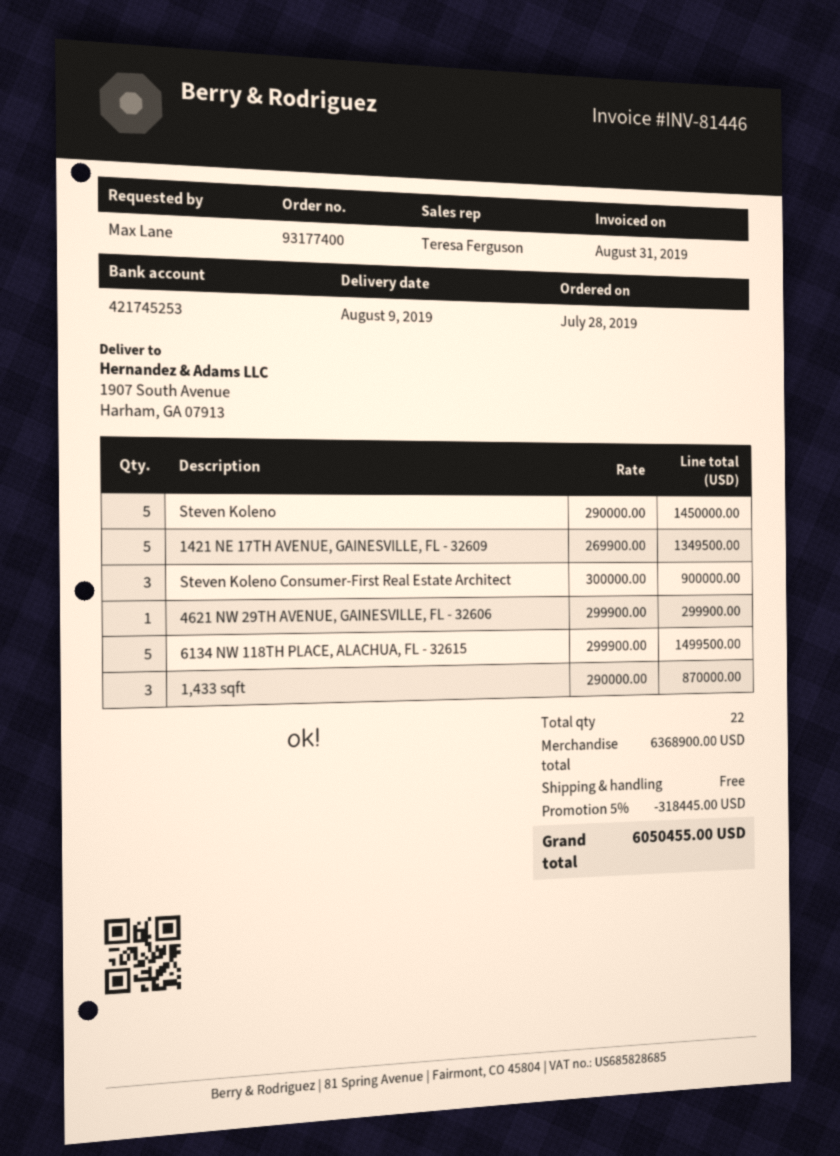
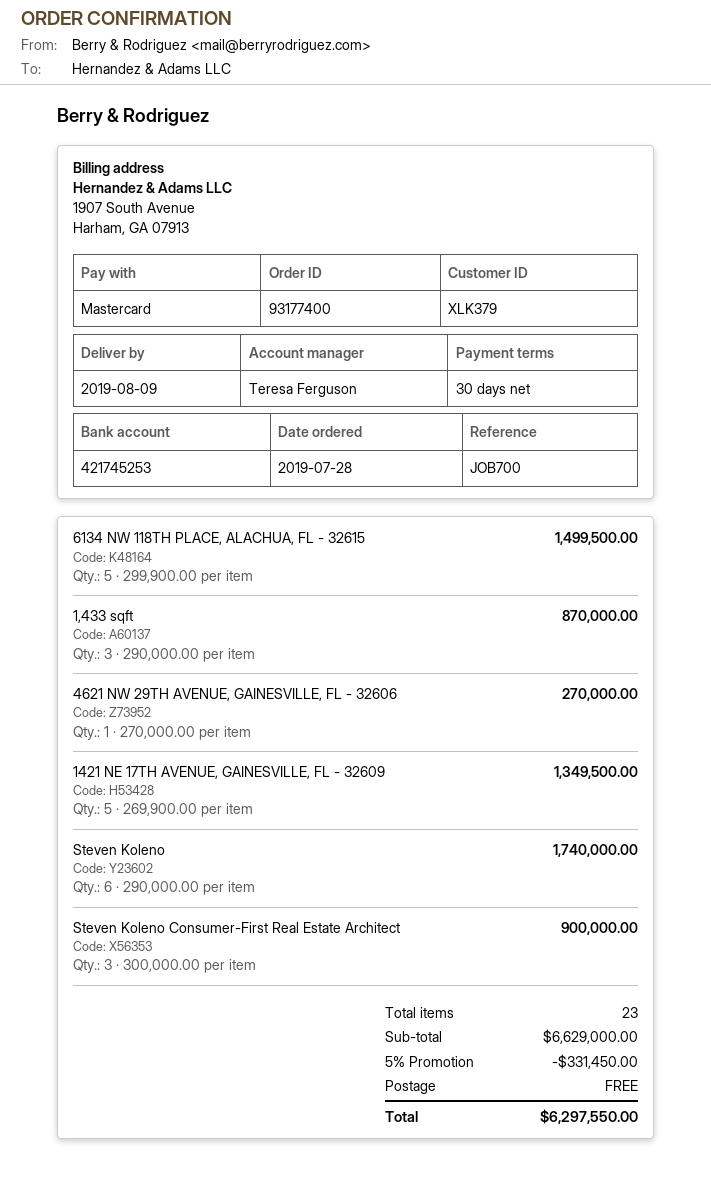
Steven Koleno: 5 x 290000.00 = 1450000.00 -> 6 x 290000.00 = 1740000.00
4621 NW 29TH AVENUE, GAINESVILLE, FL - 32606: 1 x 299900.00 = 299900.00 -> 1 x 270000.00 = 270000.00
total quantity: 22 -> 23
subtotal: 6368900.00 -> 6629000.00
discount: 5% = 318445.00 -> 5% = 331450.00
total: 6050455.00 -> 6297550.00

